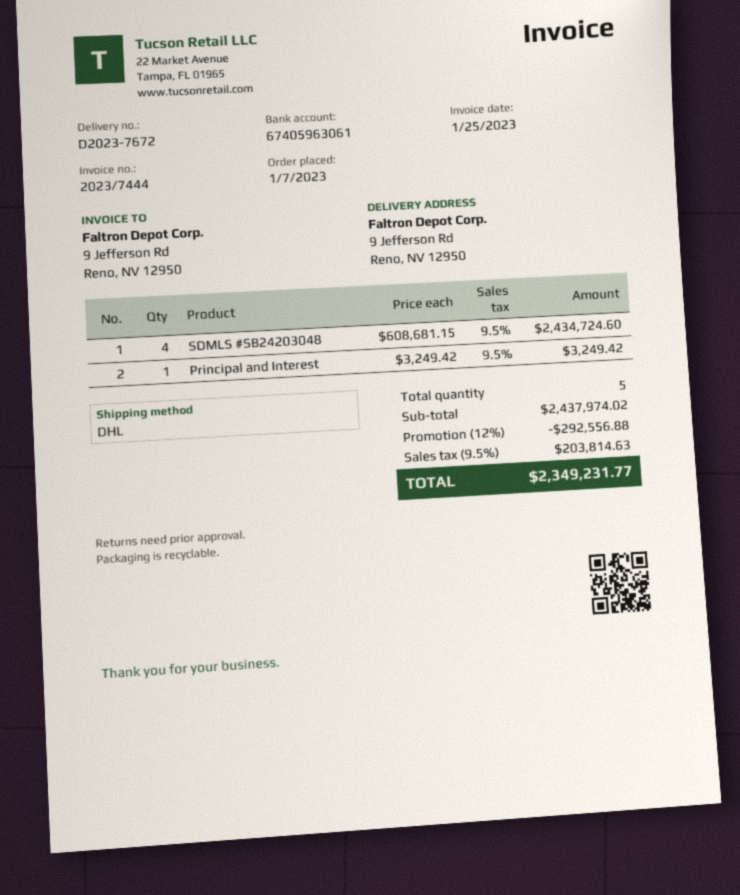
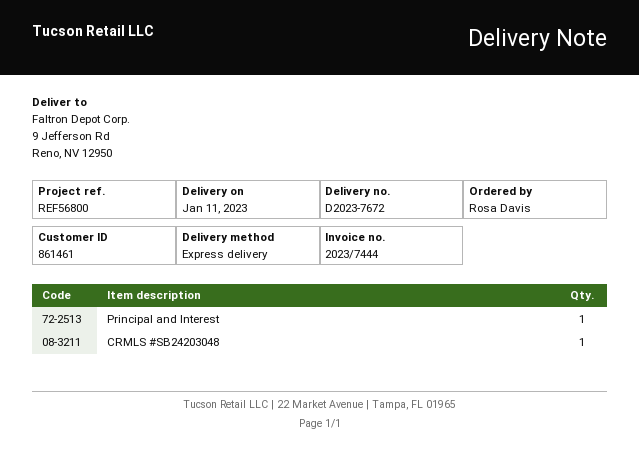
shipping method: DHL -> express
SDMLS #SB24203048: 4 -> none
CRMLS #SB24203048: none -> 1

